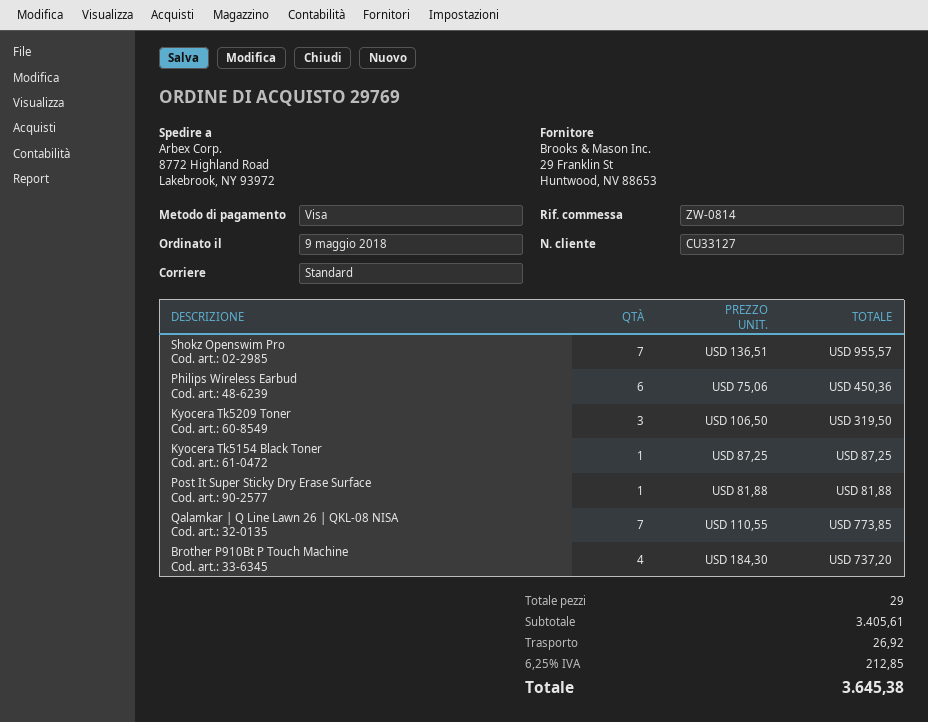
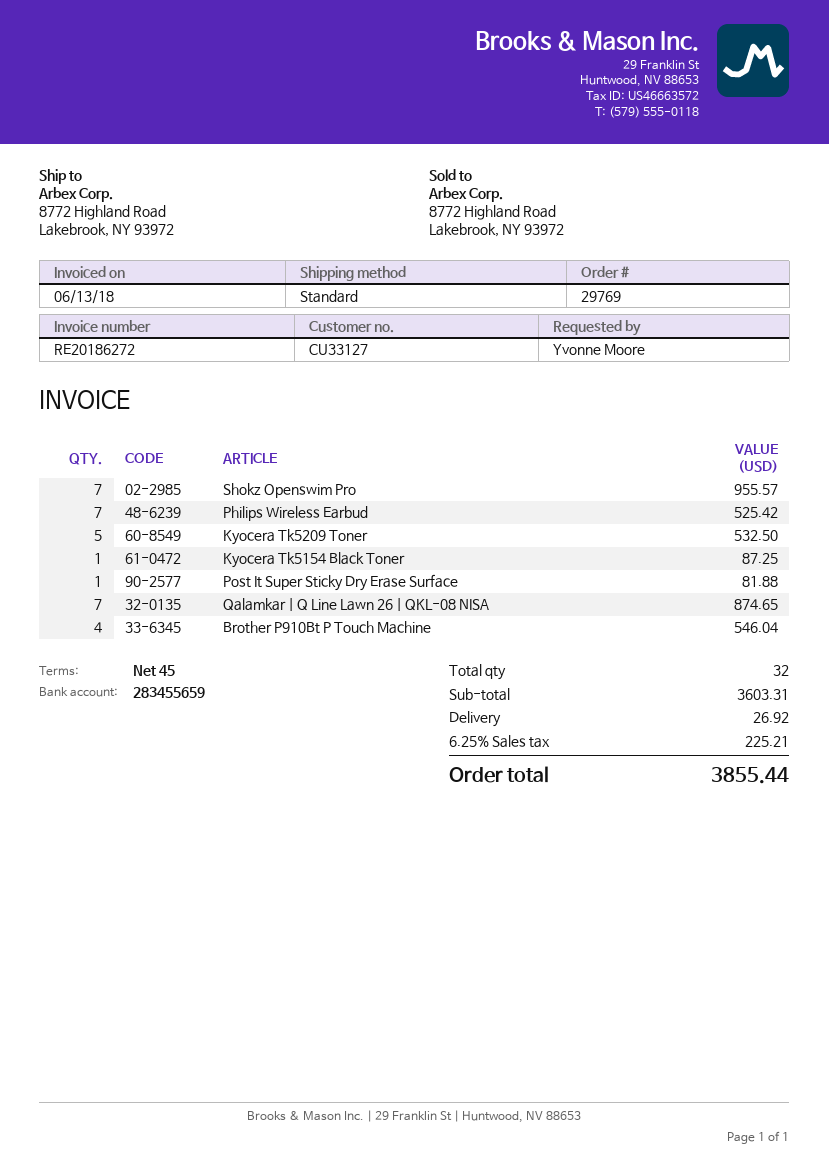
Philips Wireless Earbud: 6 for 450.36 -> 7 for 525.42
Kyocera Tk5209 Toner: 3 for 319.50 -> 5 for 532.50
Qalamkar | Q Line Lawn 26 | QKL-08 NISA: 7 for 773.85 -> 7 for 874.65
Brother P910Bt P Touch Machine: 4 for 737.20 -> 4 for 546.04
total quantity: 29 -> 32
subtotal: 3405.61 -> 3603.31
tax: 6.25% = 212.85 -> 6.25% = 225.21
total: 3645.38 -> 3855.44

